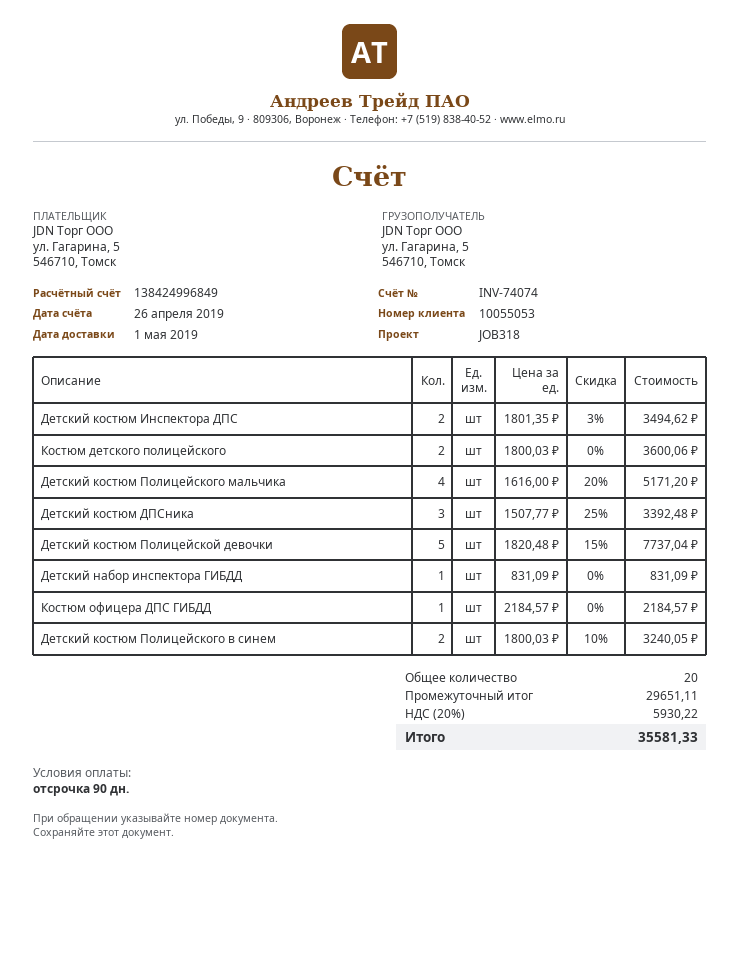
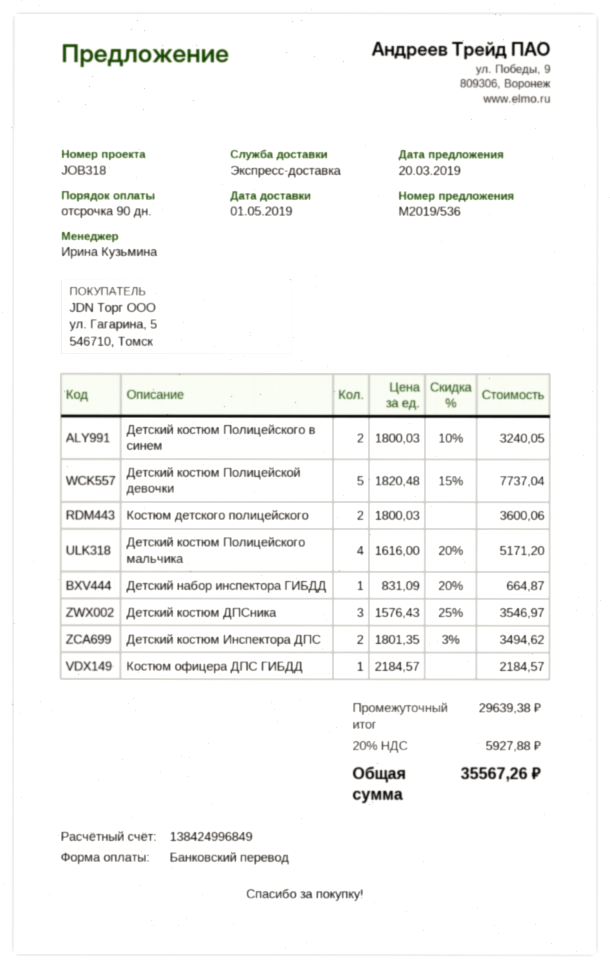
Детский костюм ДПСника: 3 x 1507.77 - 25% = 3392.48 -> 3 x 1576.43 - 25% = 3546.97
Детский набор инспектора ГИБДД: 1 x 831.09 = 831.09 -> 1 x 831.09 - 20% = 664.87
subtotal: 29651.11 -> 29639.38
tax: 20% = 5930.22 -> 20% = 5927.88
total: 35581.33 -> 35567.26

